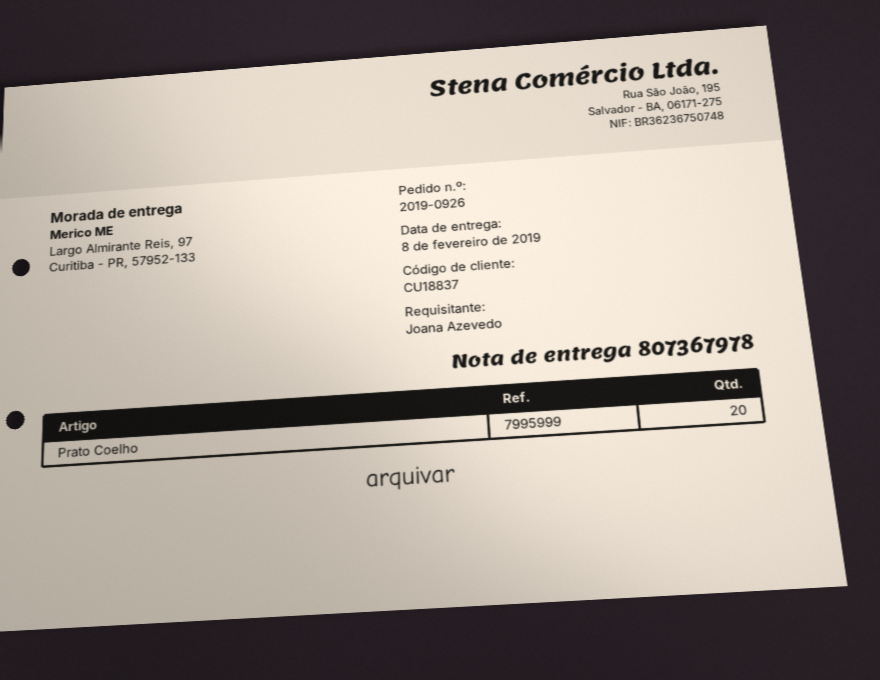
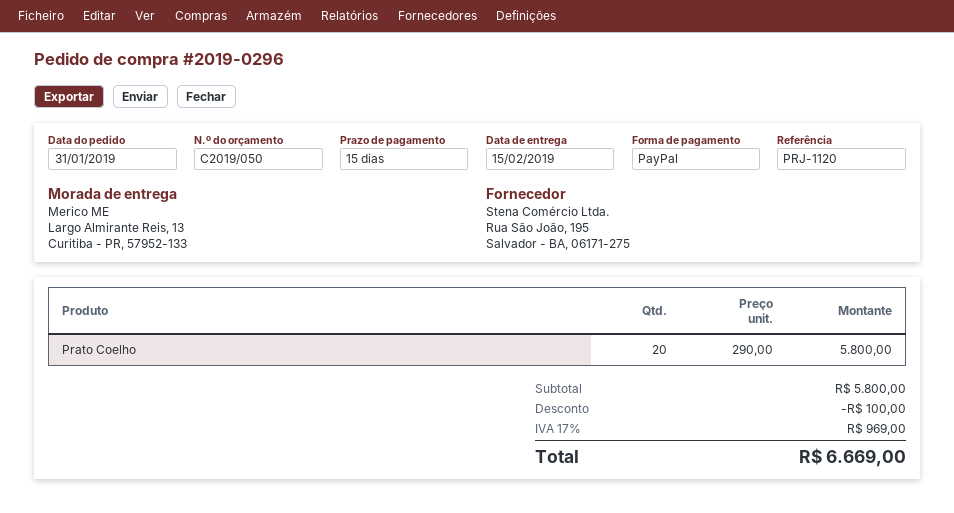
order number: 2019-0926 -> 2019-0296
delivery date: 2019-02-08 -> 2019-02-15
ship to: Largo Almirante Reis, 97, Curitiba - PR, 57952-133 -> Largo Almirante Reis, 13, Curitiba - PR, 57952-133

